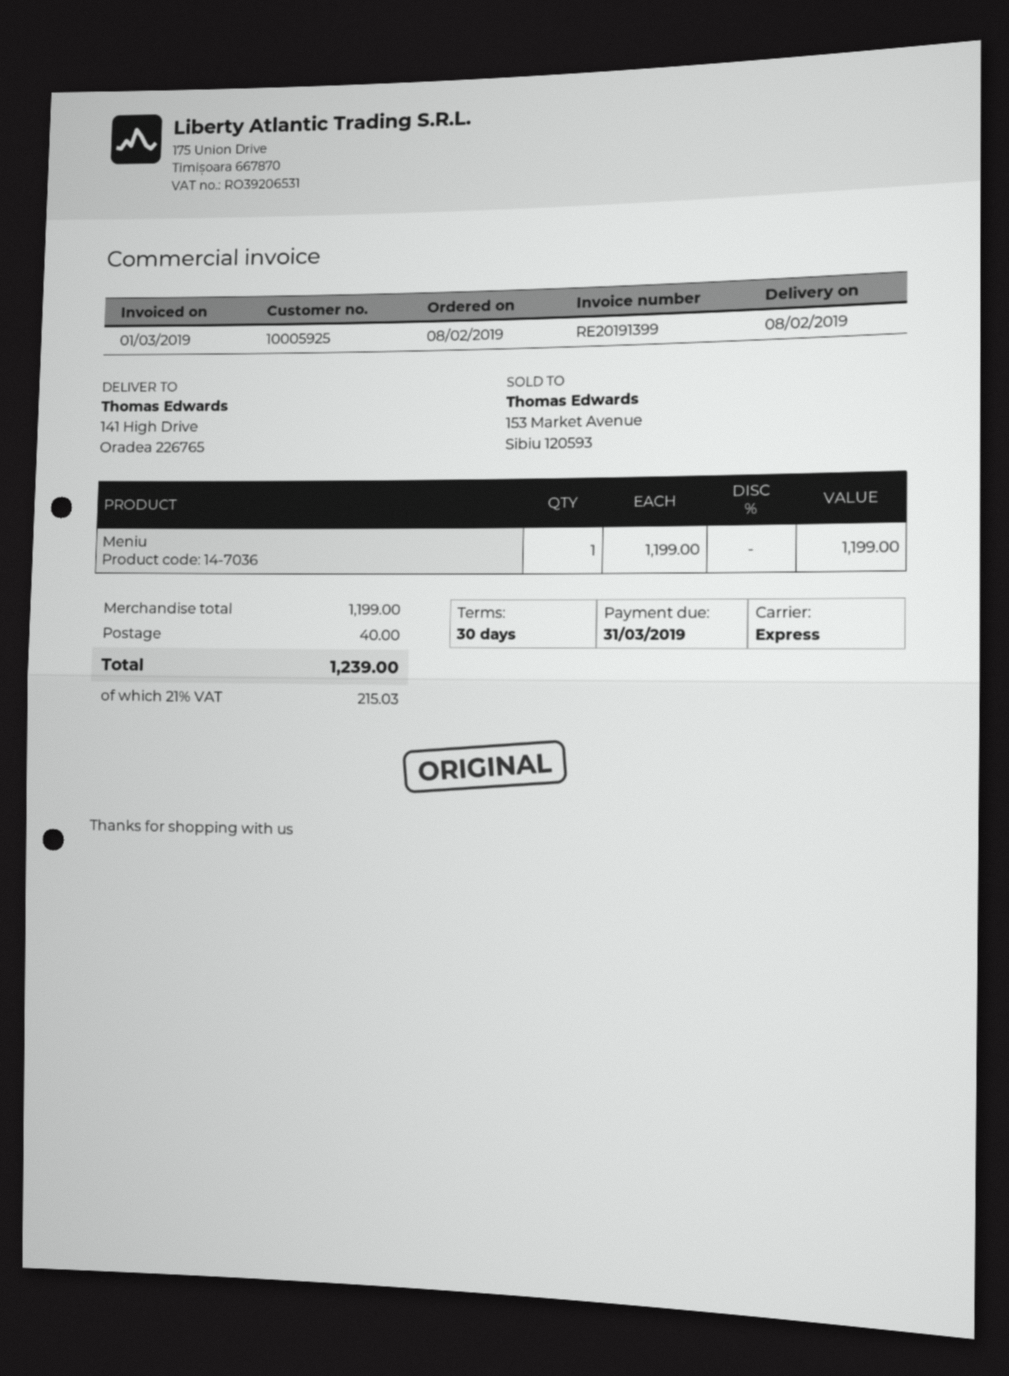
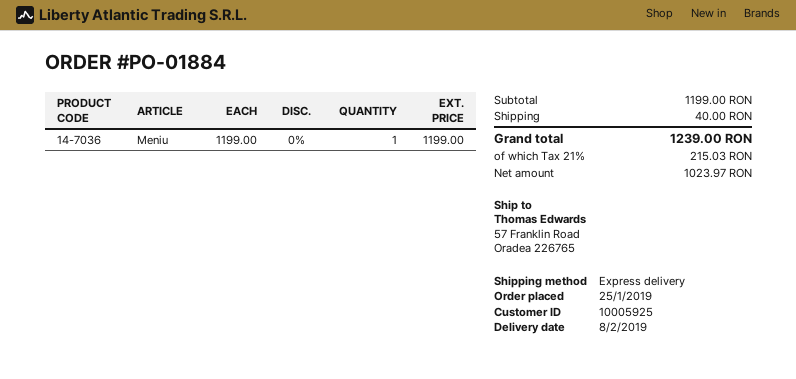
order date: 2019-02-08 -> 2019-01-25
ship to: 141 High Drive, Oradea 226765 -> 57 Franklin Road, Oradea 226765

